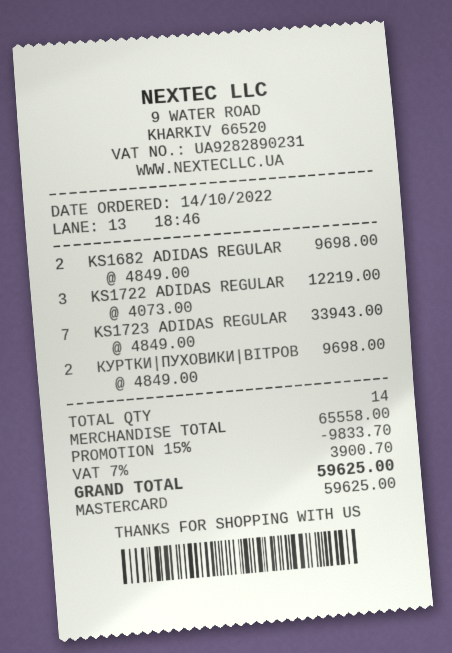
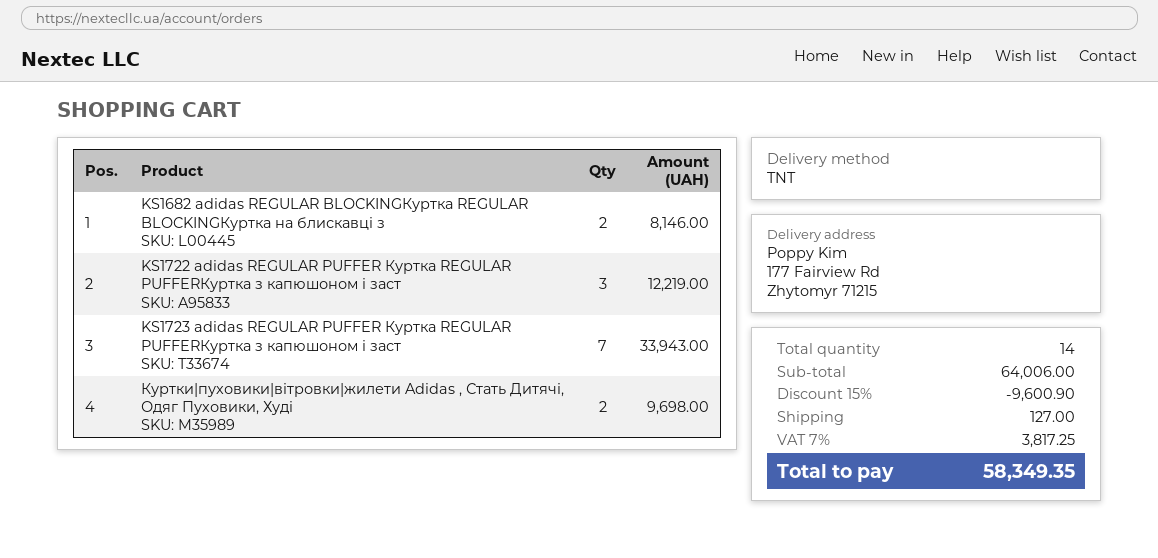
KS1682 ADIDAS REGULAR: 2 for 9698.00 -> 2 for 8146.00
subtotal: 65558.00 -> 64006.00
discount: 15% = 9833.70 -> 15% = 9600.90
shipping: none -> 127.00
tax: 7% = 3900.70 -> 7% = 3817.25
total: 59625.00 -> 58349.35

